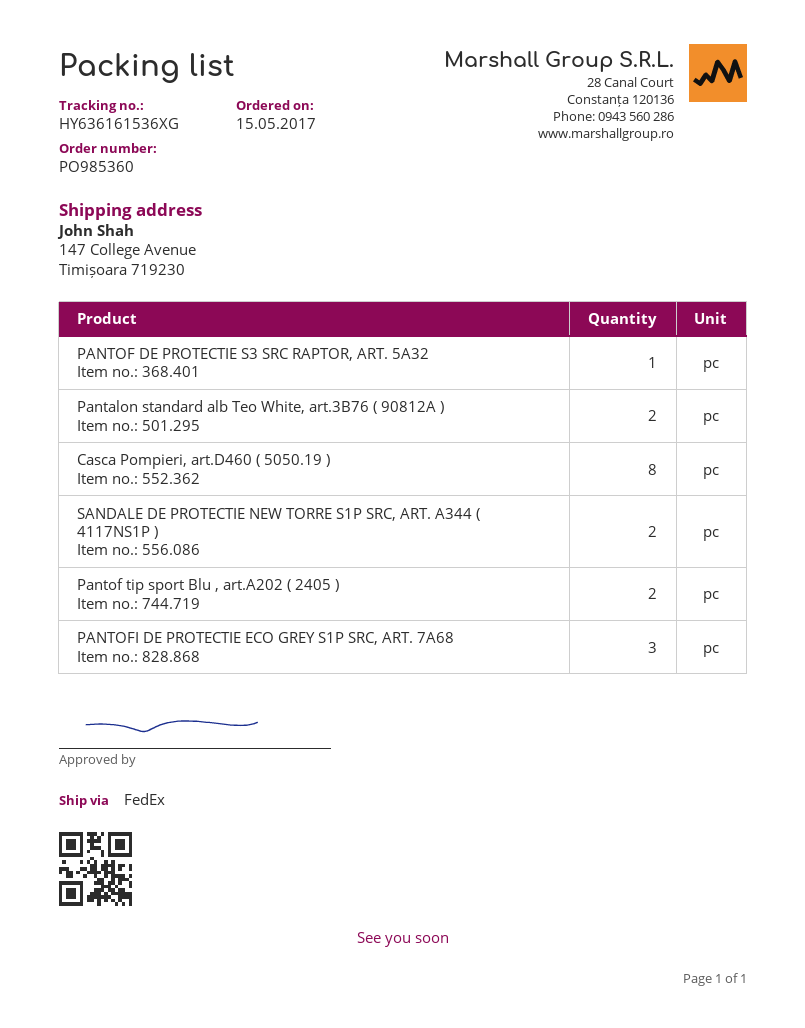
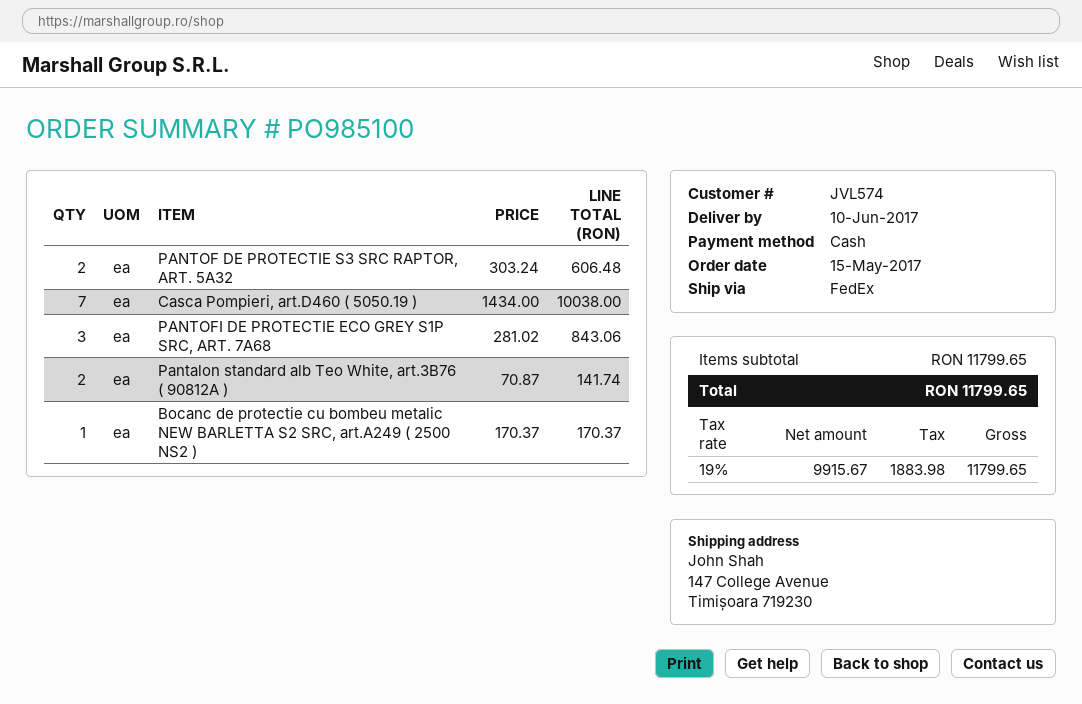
order number: PO985360 -> PO985100
PANTOF DE PROTECTIE S3 SRC RAPTOR, ART. 5A32: 1 -> 2
Casca Pompieri, art.D460 ( 5050.19 ): 8 -> 7
SANDALE DE PROTECTIE NEW TORRE S1P SRC, ART. A344 ( 4117NS1P ): 2 -> none
Pantof tip sport Blu , art.A202 ( 2405 ): 2 -> none
Bocanc de protectie cu bombeu metalic NEW BARLETTA S2 SRC, art.A249 ( 2500 NS2 ): none -> 1

